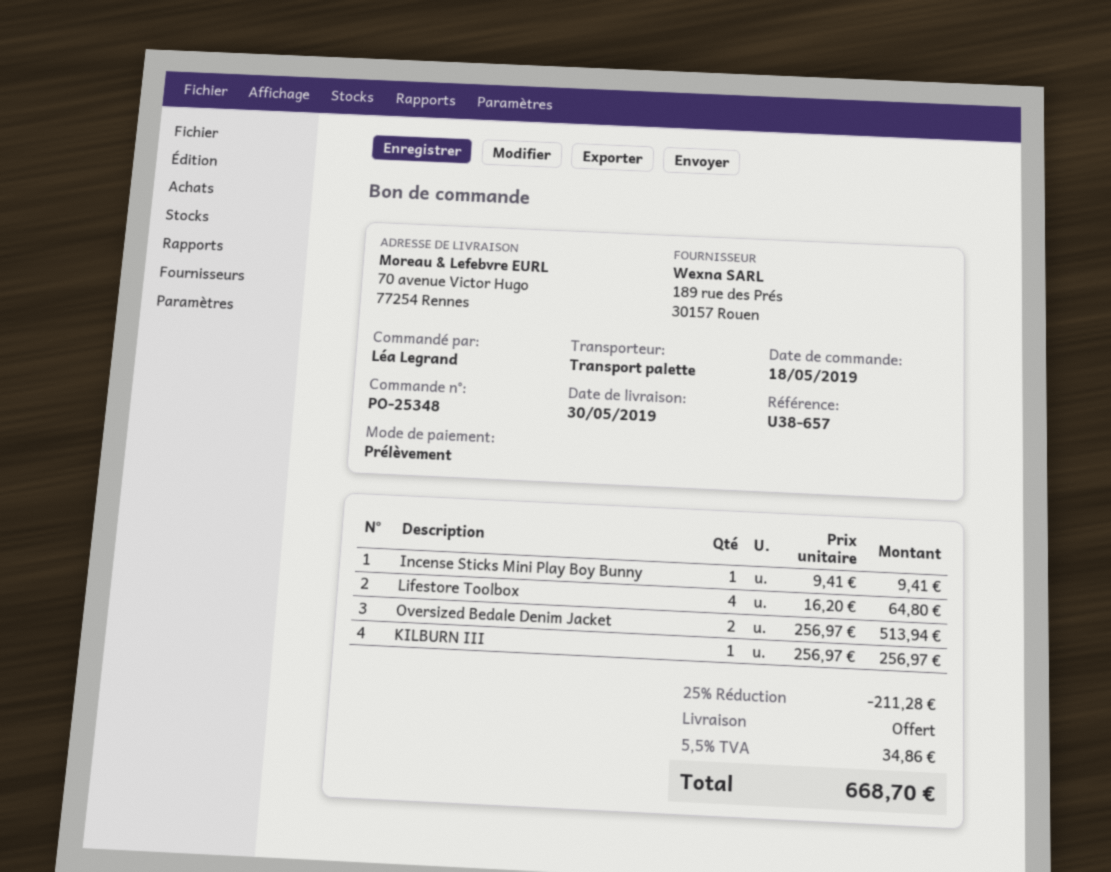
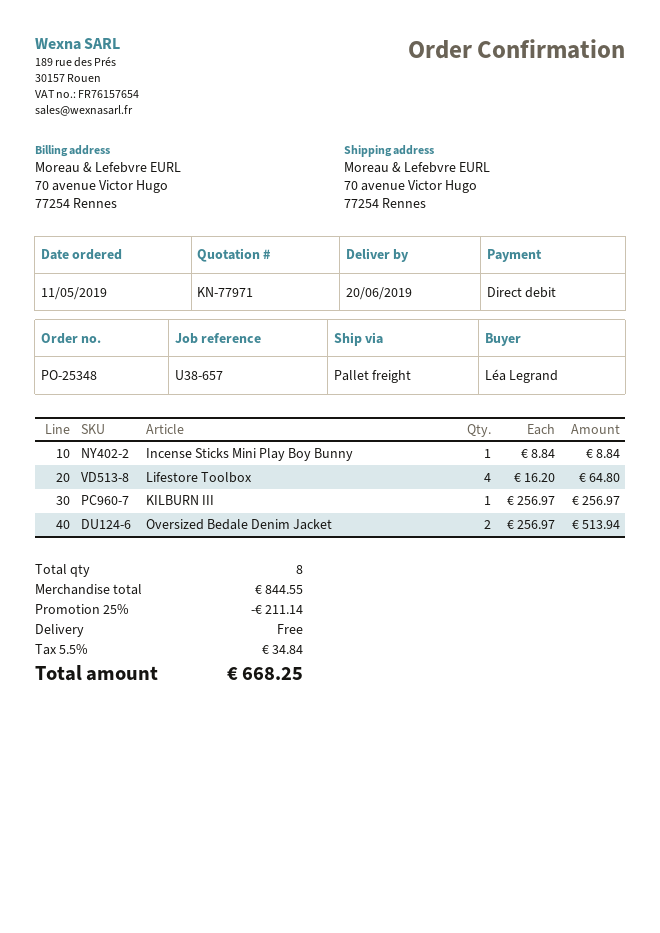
order date: 2019-05-18 -> 2019-05-11
delivery date: 2019-05-30 -> 2019-06-20
Incense Sticks Mini Play Boy Bunny: 1 x 9.41 = 9.41 -> 1 x 8.84 = 8.84
discount: 25% = 211.28 -> 25% = 211.14
tax: 5.5% = 34.86 -> 5.5% = 34.84
total: 668.70 -> 668.25

